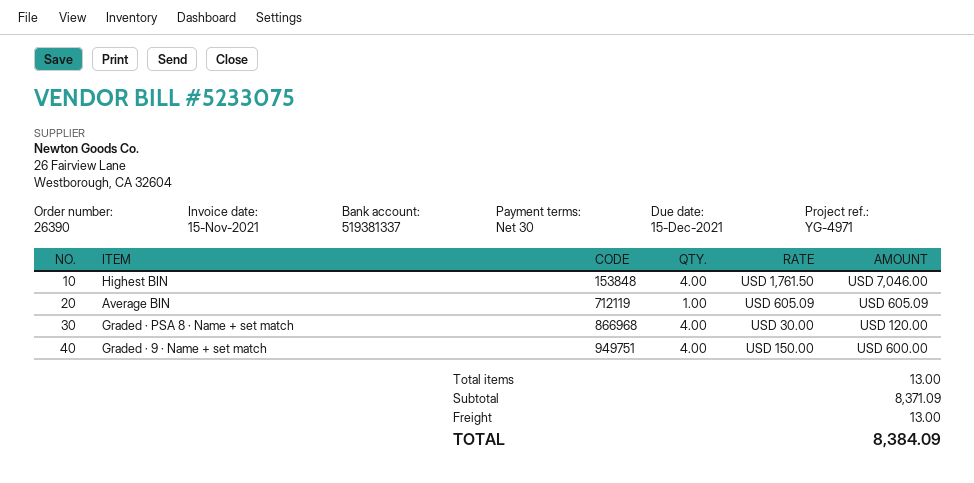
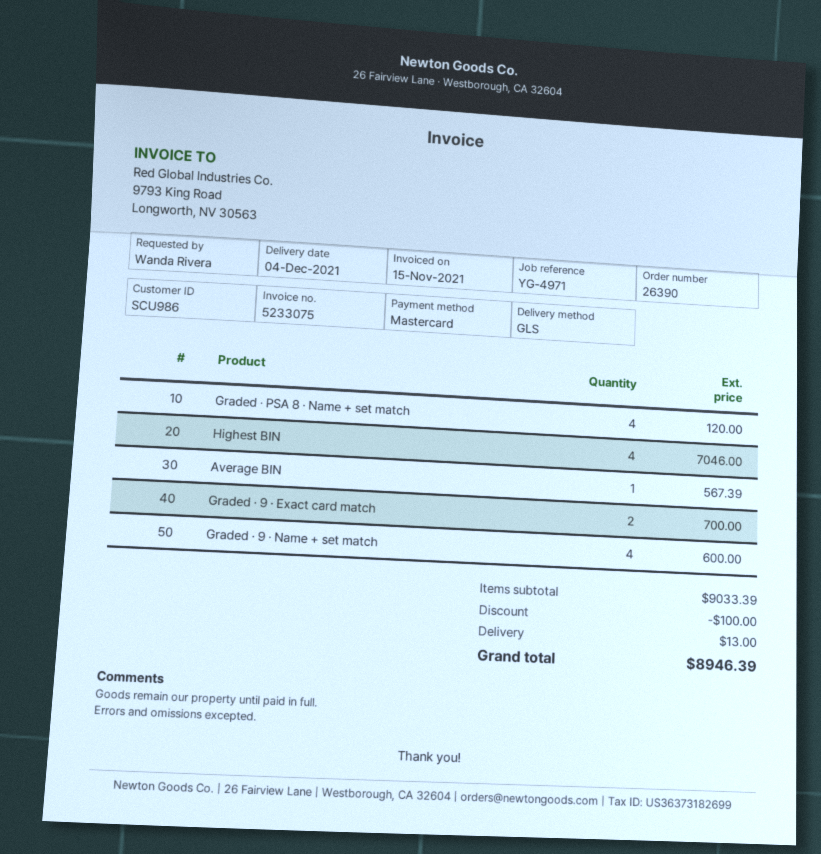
Average BIN: 1 for 605.09 -> 1 for 567.39
Graded · 9 · Exact card match: none -> 2 for 700.00
subtotal: 8371.09 -> 9033.39
discount: none -> 100.00
total: 8384.09 -> 8946.39

